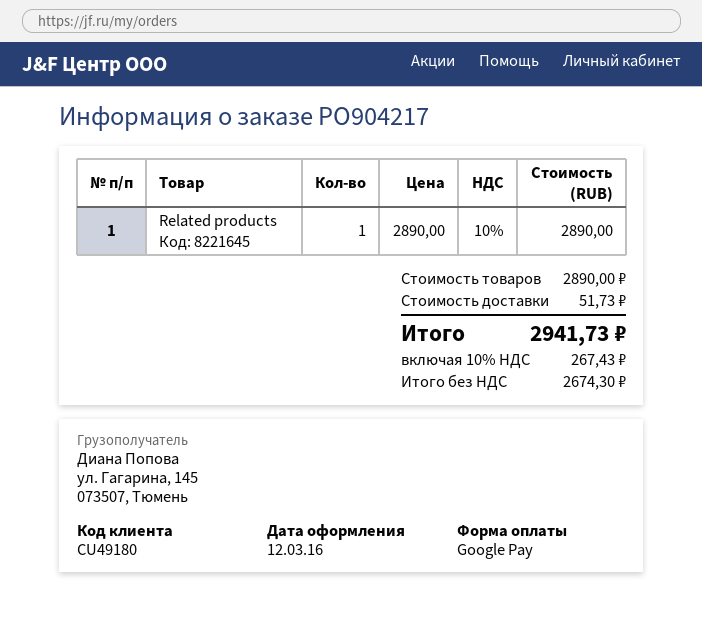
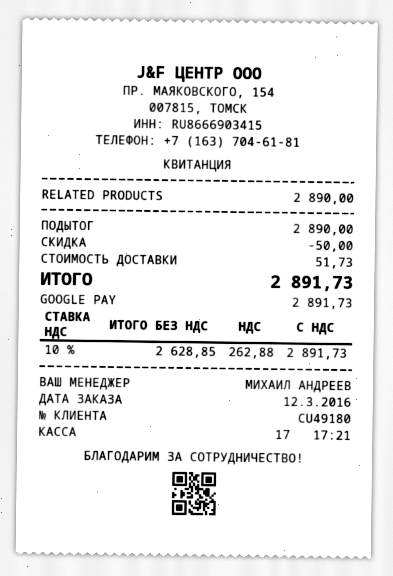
discount: none -> 50.00
net: 2674.30 -> 2628.85
tax: 10% = 267.43 -> 10% = 262.88
total: 2941.73 -> 2891.73

